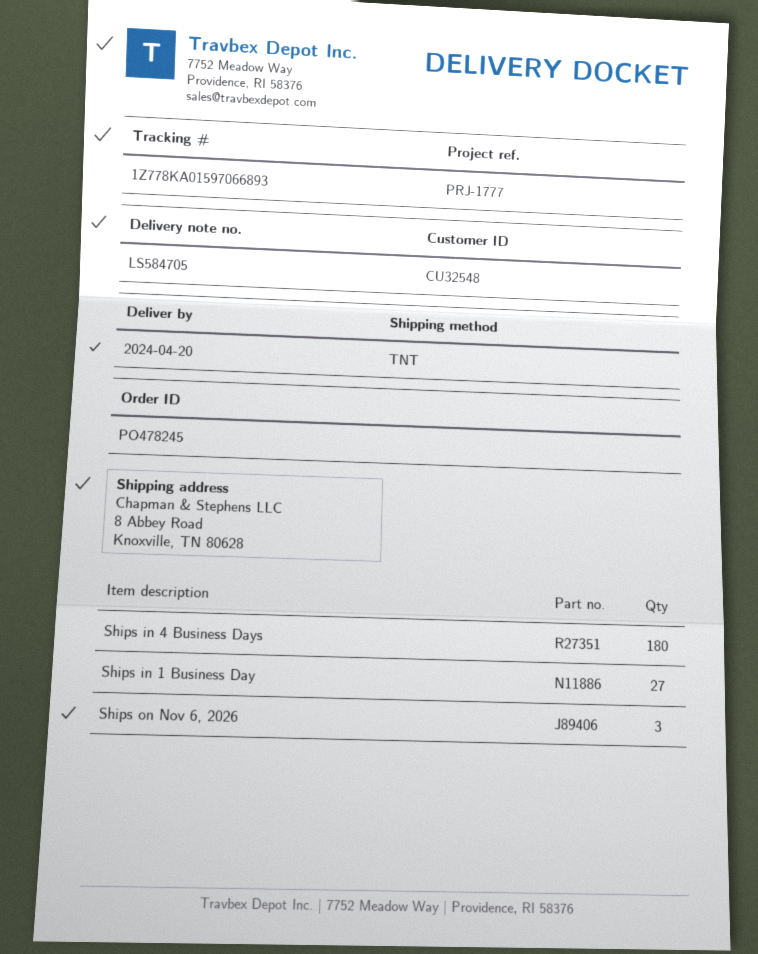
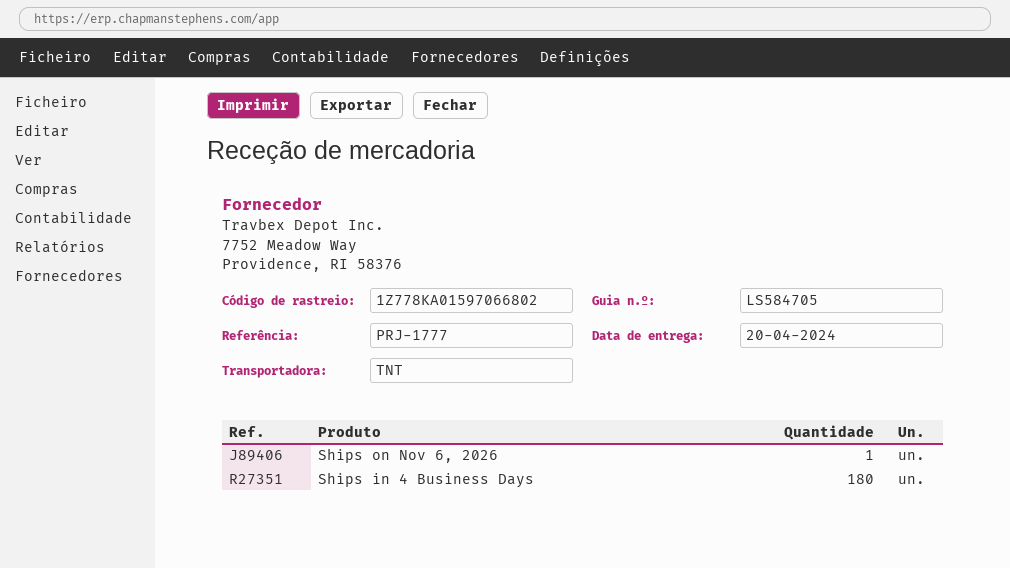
tracking number: 1Z778KA01597066893 -> 1Z778KA01597066802
Ships in 1 Business Day: 27 -> none
Ships on Nov 6, 2026: 3 -> 1

